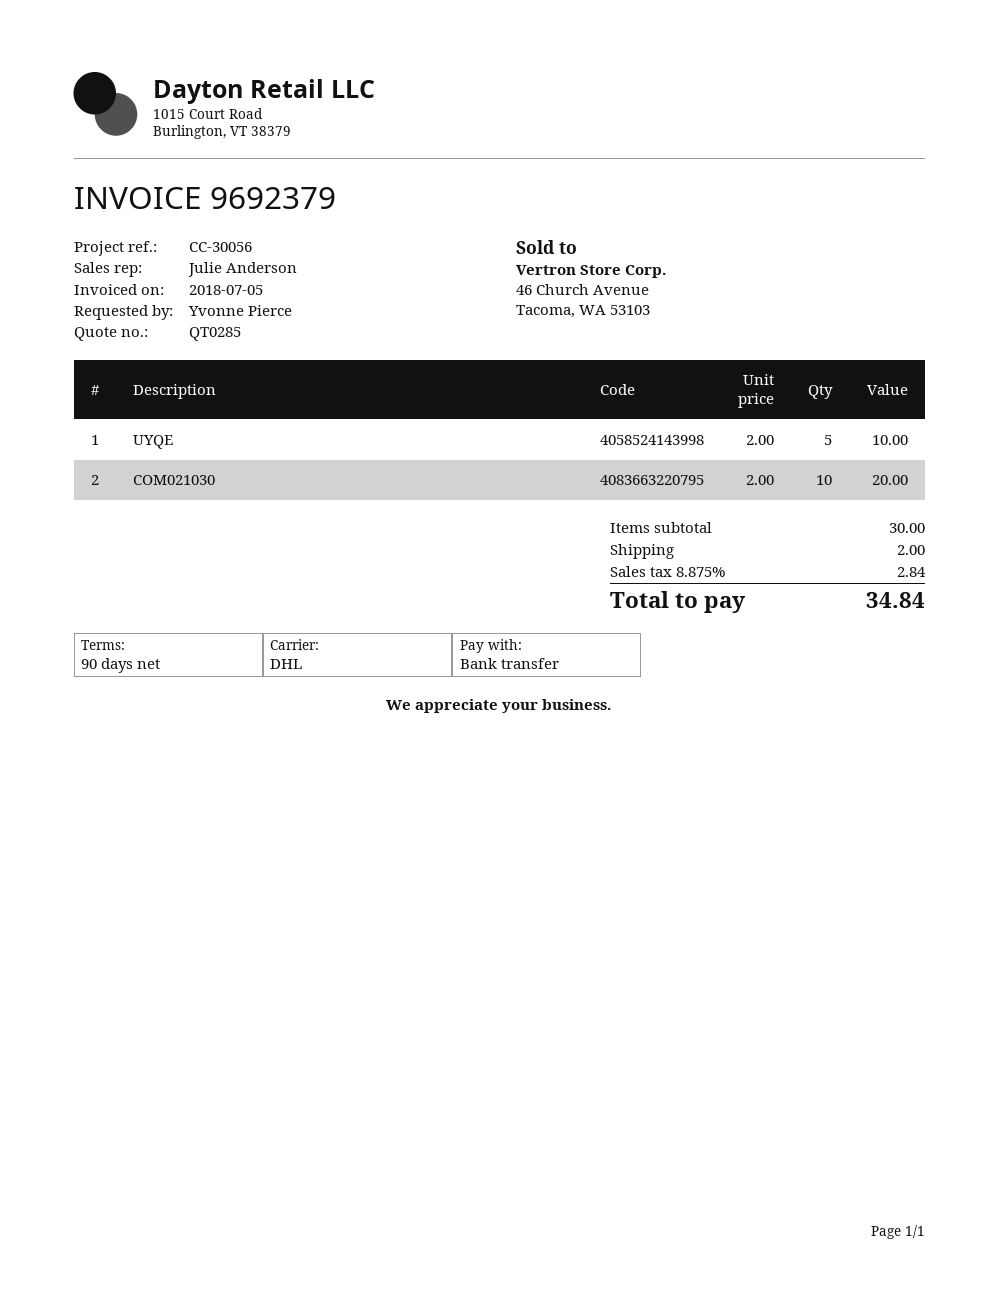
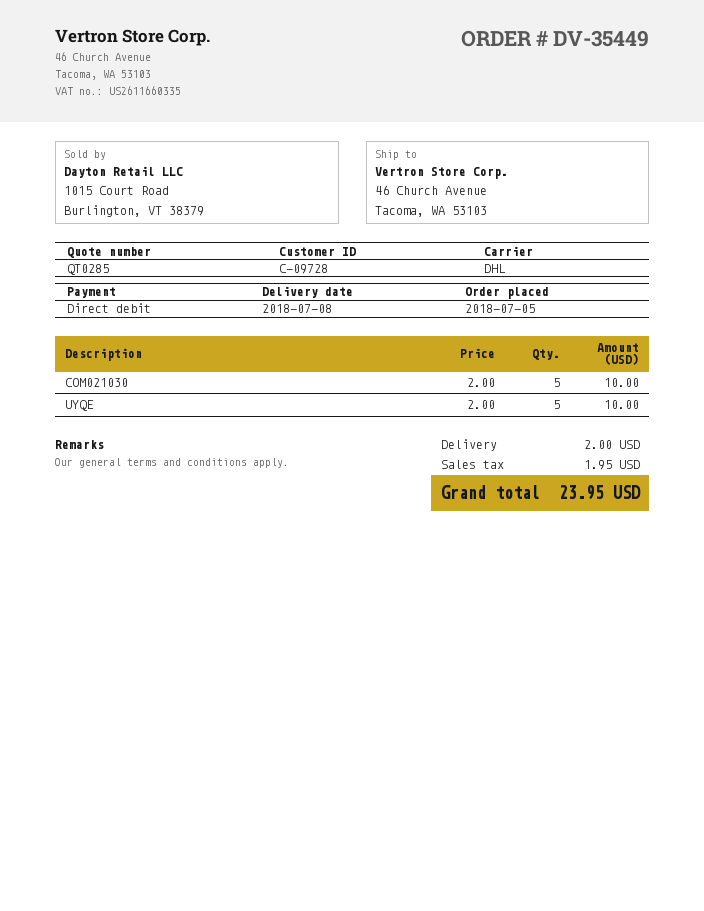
payment method: bank transfer -> direct debit
COM021030: 10 x 2.00 = 20.00 -> 5 x 2.00 = 10.00
tax: 2.84 -> 1.95
total: 34.84 -> 23.95

